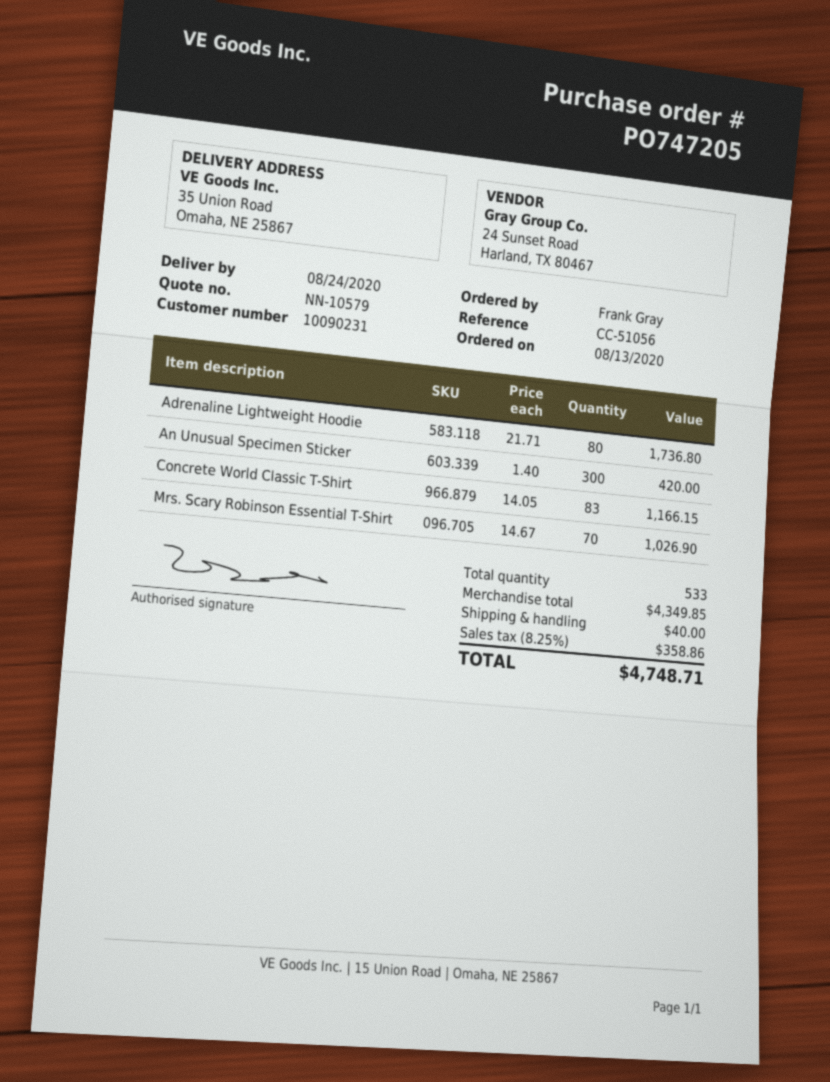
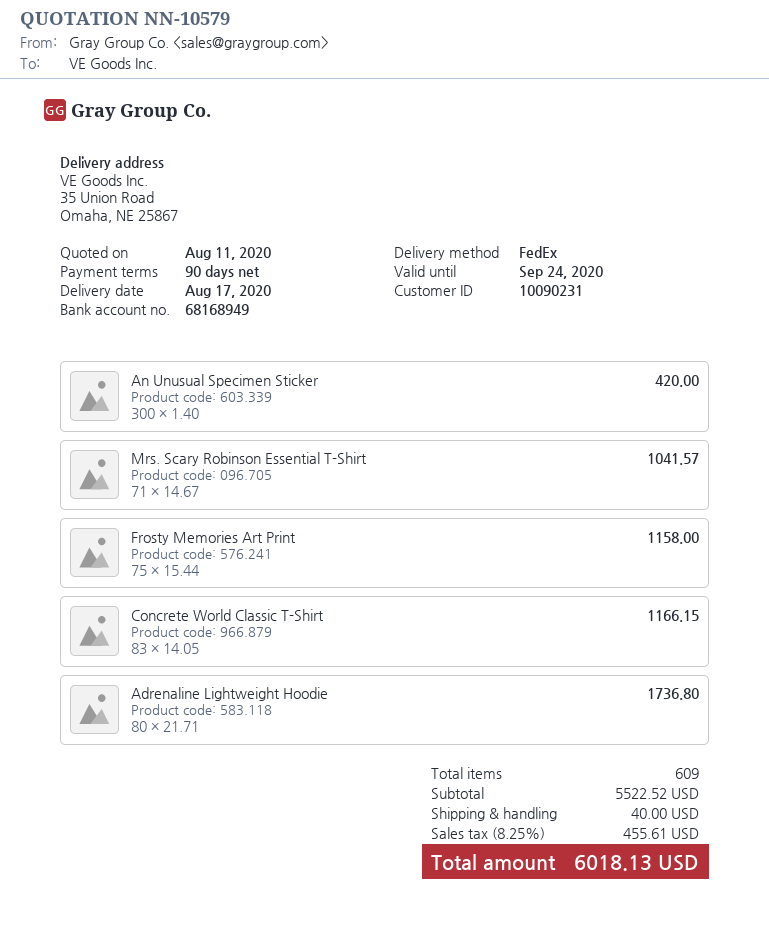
delivery date: 2020-08-24 -> 2020-08-17
Mrs. Scary Robinson Essential T-Shirt: 70 x 14.67 = 1026.90 -> 71 x 14.67 = 1041.57
Frosty Memories Art Print: none -> 75 x 15.44 = 1158.00
total quantity: 533 -> 609
subtotal: 4349.85 -> 5522.52
tax: 8.25% = 358.86 -> 8.25% = 455.61
total: 4748.71 -> 6018.13

